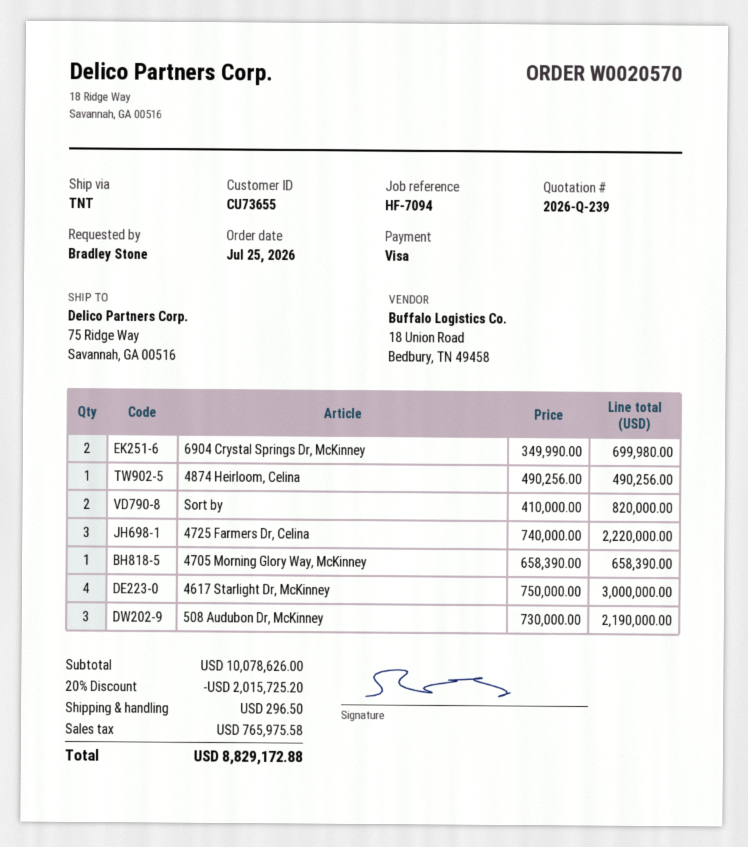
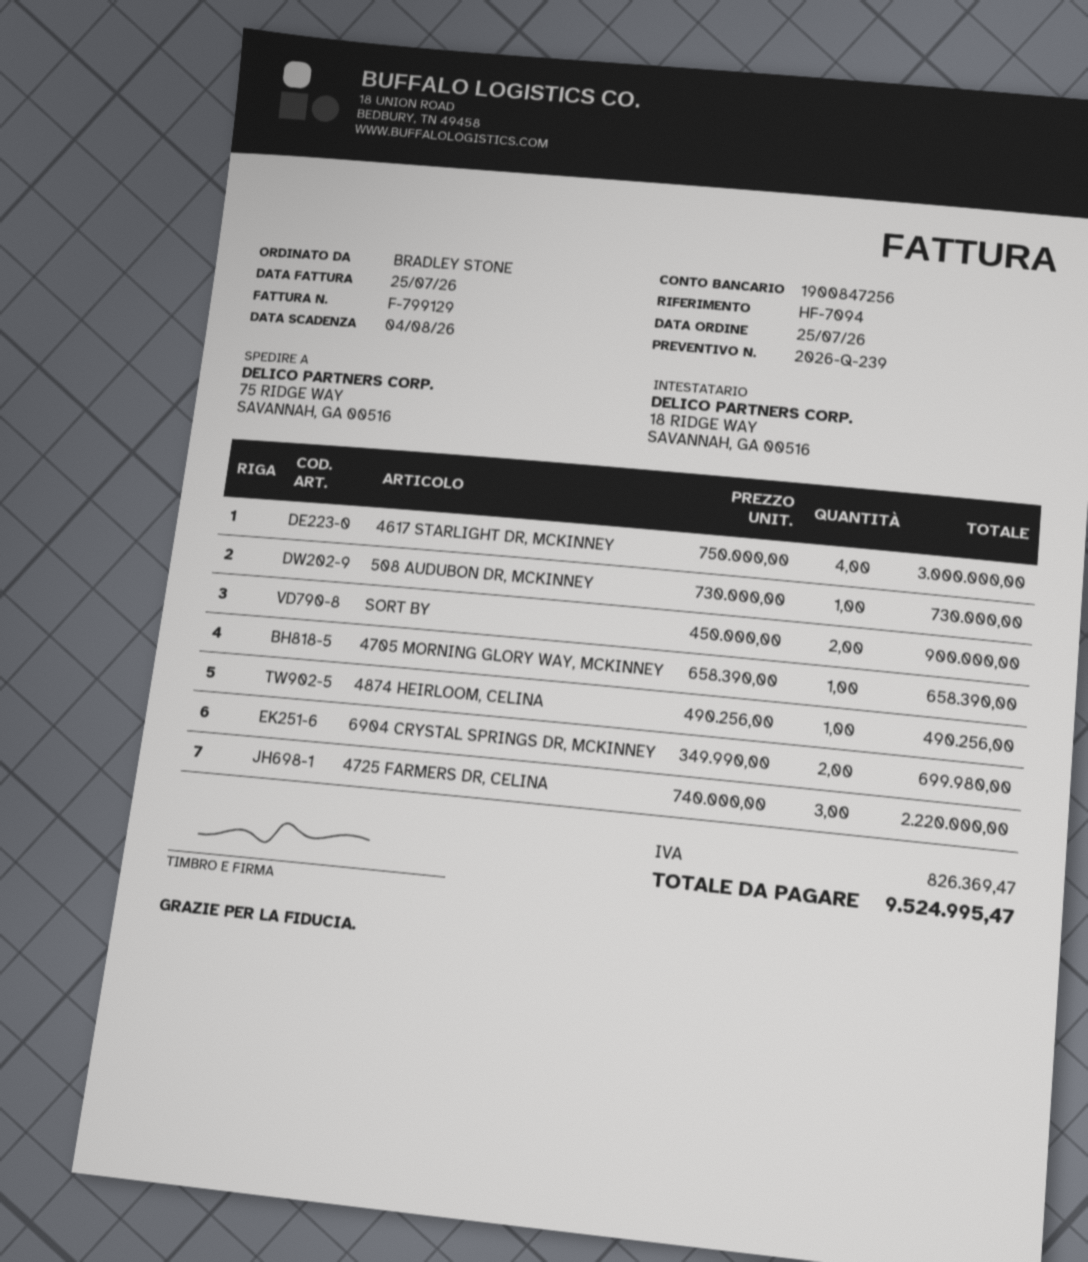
Sort by: 2 x 410000.00 = 820000.00 -> 2 x 450000.00 = 900000.00
508 Audubon Dr, McKinney: 3 x 730000.00 = 2190000.00 -> 1 x 730000.00 = 730000.00
discount: 20% = 2015725.20 -> none
shipping: 296.50 -> none
tax: 765975.58 -> 826369.47
total: 8829172.88 -> 9524995.47

